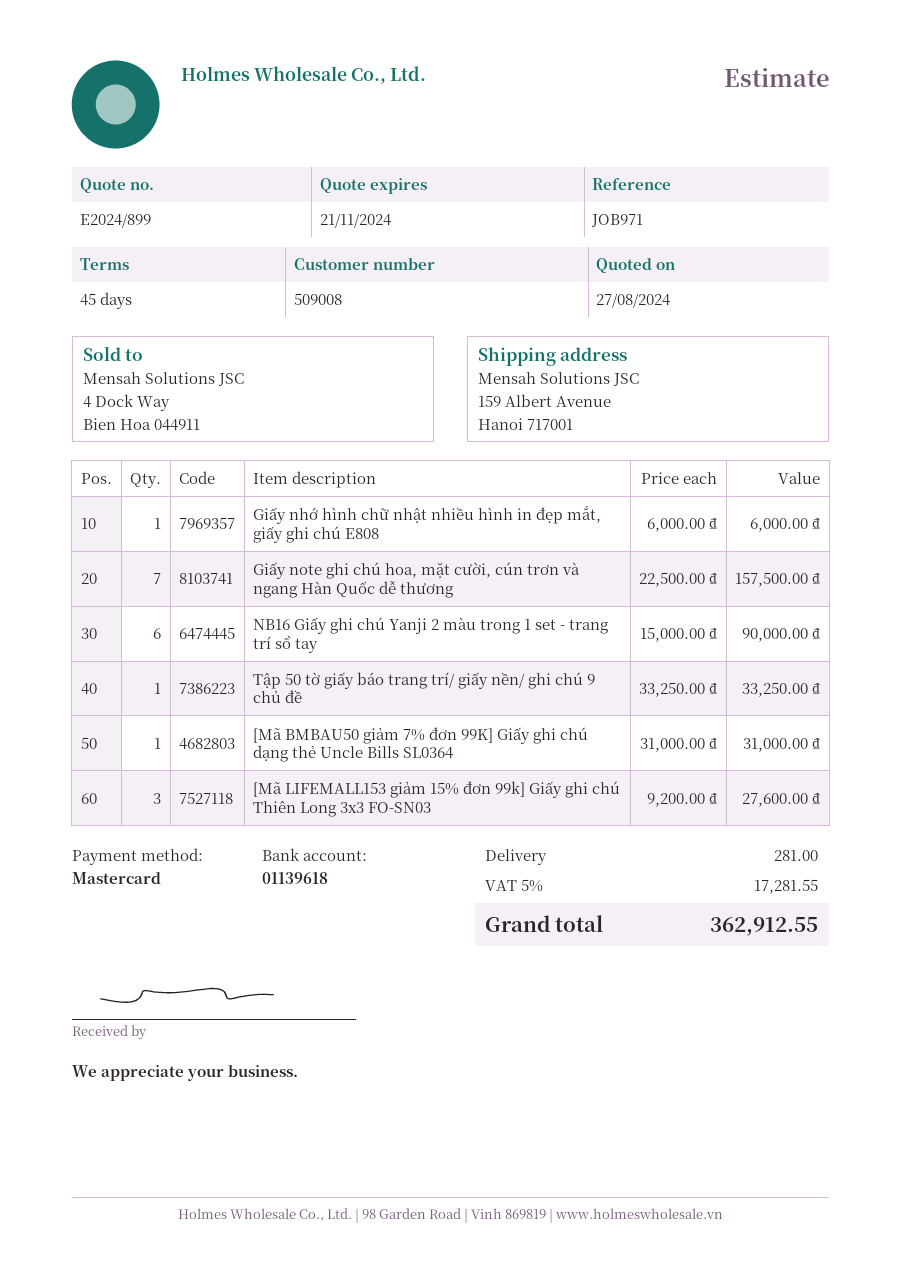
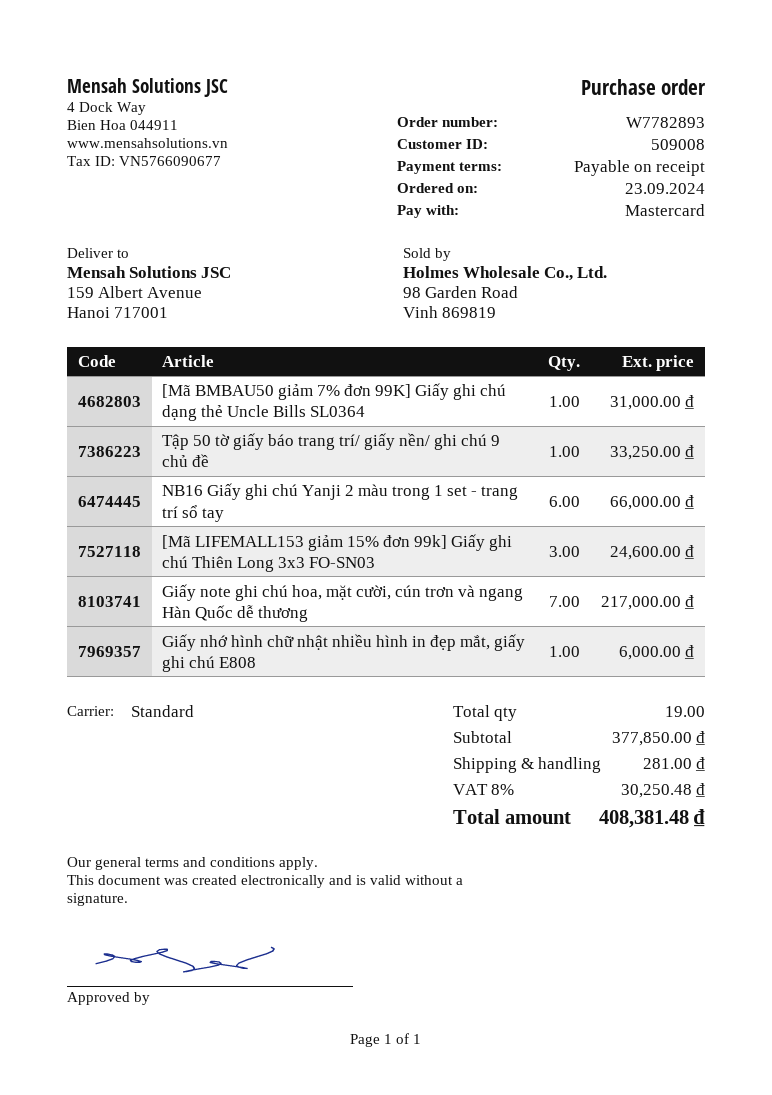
payment terms: 45 days -> on receipt
Giấy note ghi chú hoa, mặt cười, cún trơn và ngang Hàn Quốc dễ thương: 7 for 157500.00 -> 7 for 217000.00
NB16 Giấy ghi chú Yanji 2 màu trong 1 set - trang trí sổ tay: 6 for 90000.00 -> 6 for 66000.00
[Mã LIFEMALL153 giảm 15% đơn 99k] Giấy ghi chú Thiên Long 3x3 FO-SN03: 3 for 27600.00 -> 3 for 24600.00
tax: 5% = 17281.55 -> 8% = 30250.48
total: 362912.55 -> 408381.48

